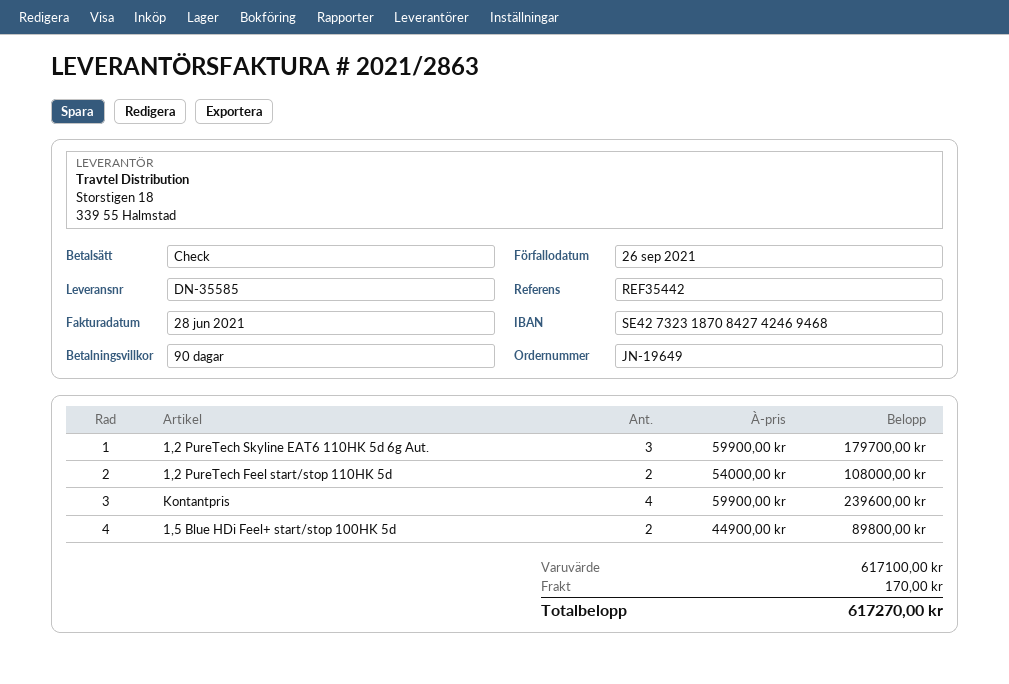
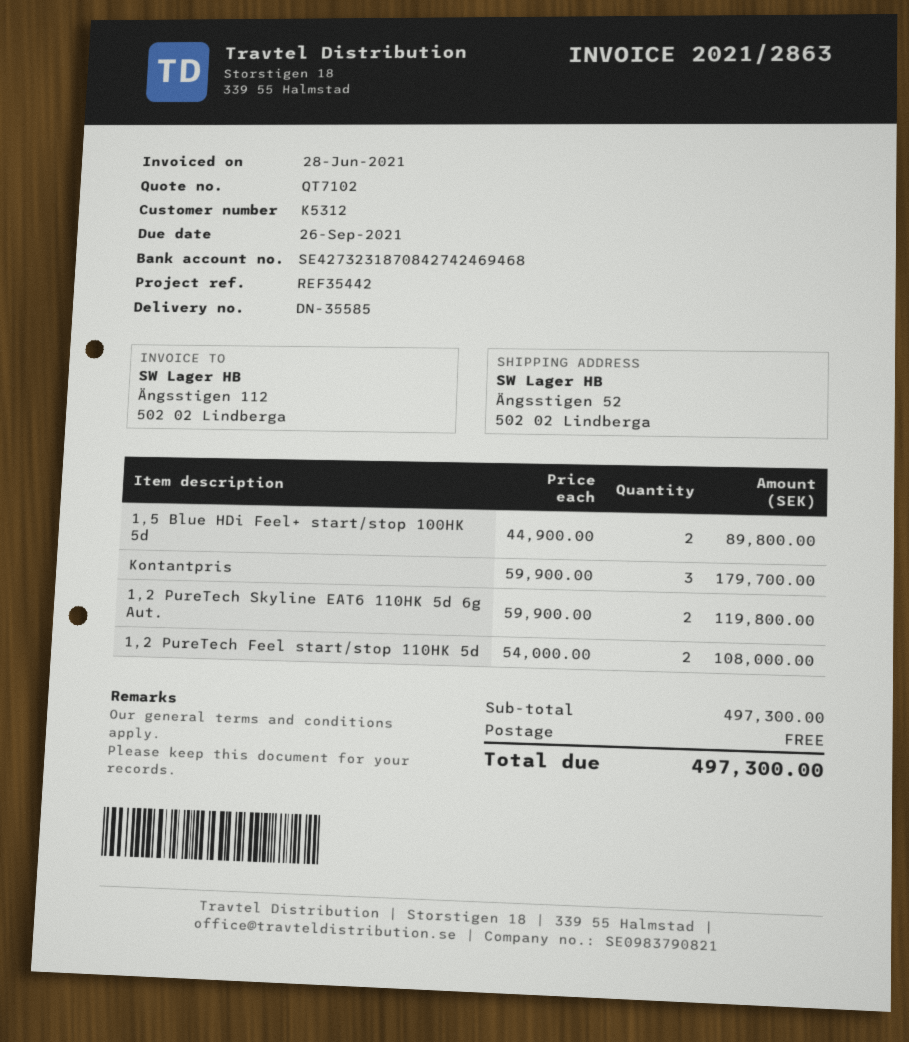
1,2 PureTech Skyline EAT6 110HK 5d 6g Aut.: 3 x 59900.00 = 179700.00 -> 2 x 59900.00 = 119800.00
Kontantpris: 4 x 59900.00 = 239600.00 -> 3 x 59900.00 = 179700.00
subtotal: 617100.00 -> 497300.00
shipping: 170.00 -> 0.00
total: 617270.00 -> 497300.00

